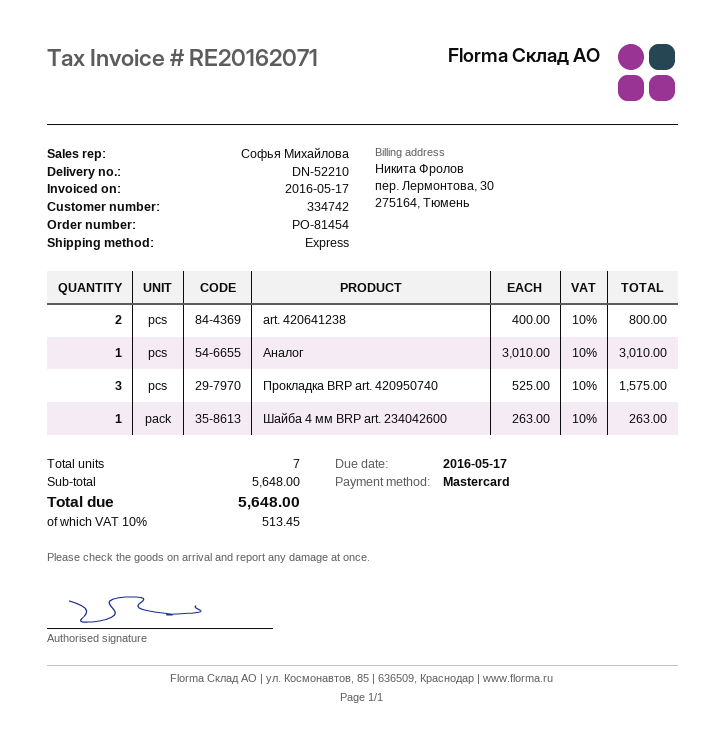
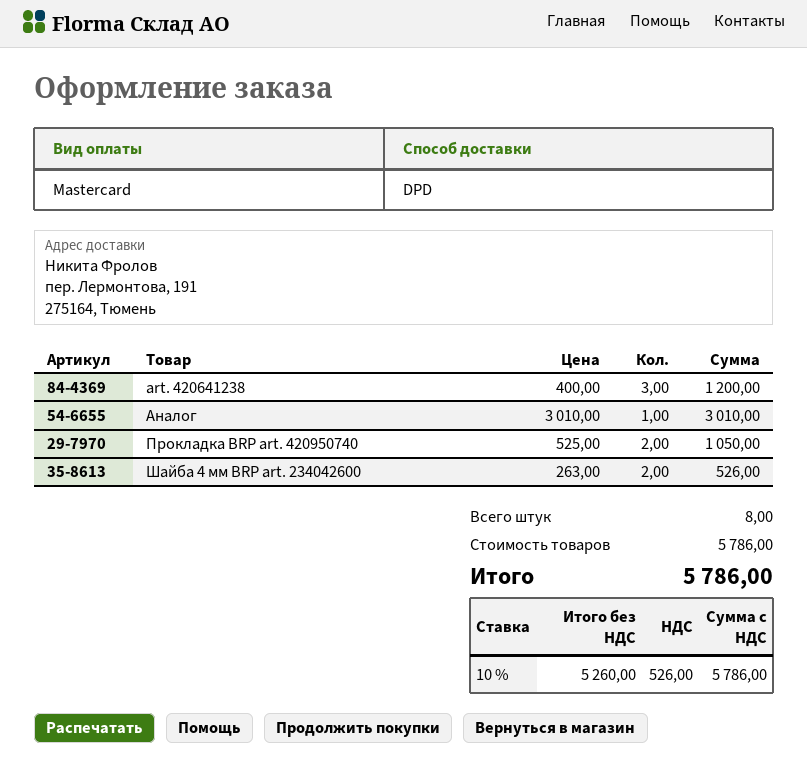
shipping method: express -> DPD
art. 420641238: 2 x 400.00 = 800.00 -> 3 x 400.00 = 1200.00
Прокладка BRP art. 420950740: 3 x 525.00 = 1575.00 -> 2 x 525.00 = 1050.00
Шайба 4 мм BRP art. 234042600: 1 x 263.00 = 263.00 -> 2 x 263.00 = 526.00
total quantity: 7 -> 8
subtotal: 5648.00 -> 5786.00
tax: 10% = 513.45 -> 10% = 526.00
total: 5648.00 -> 5786.00

